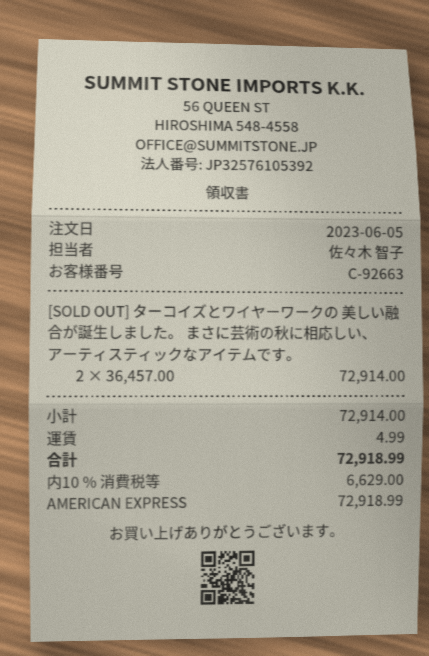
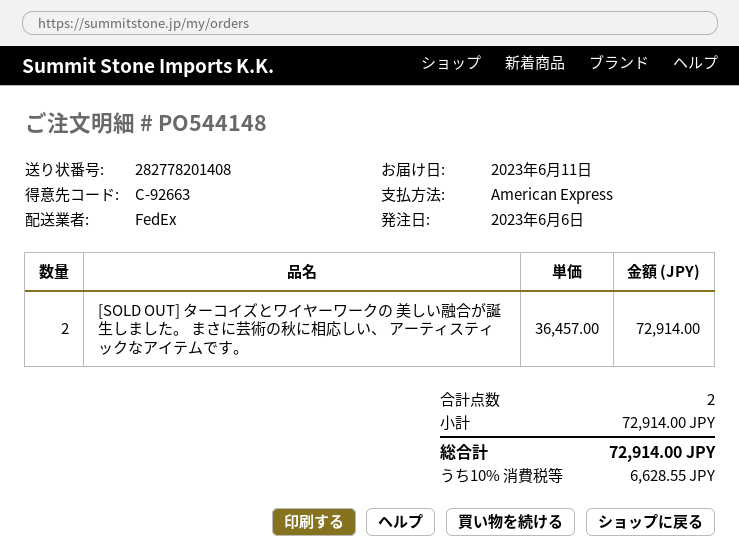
order date: 2023-06-05 -> 2023-06-06
shipping: 4.99 -> none
tax: 10% = 6629.00 -> 10% = 6628.55
total: 72918.99 -> 72914.00

